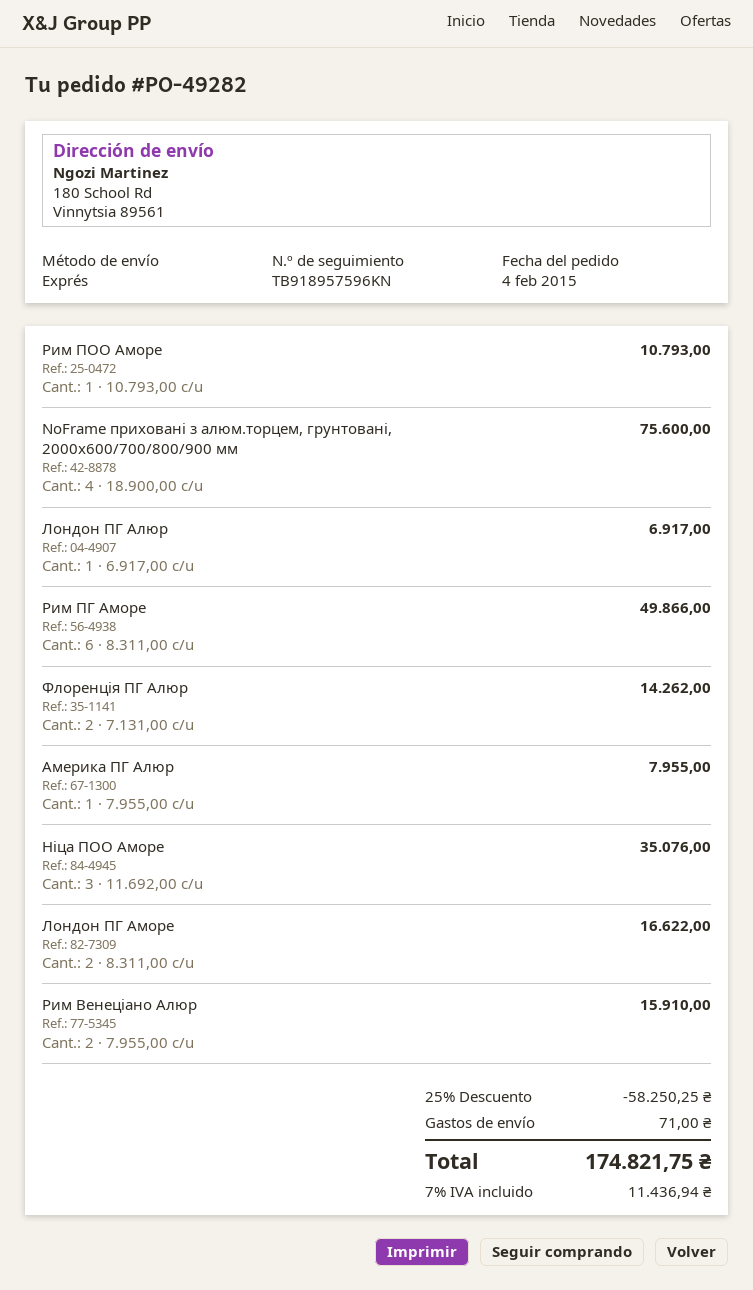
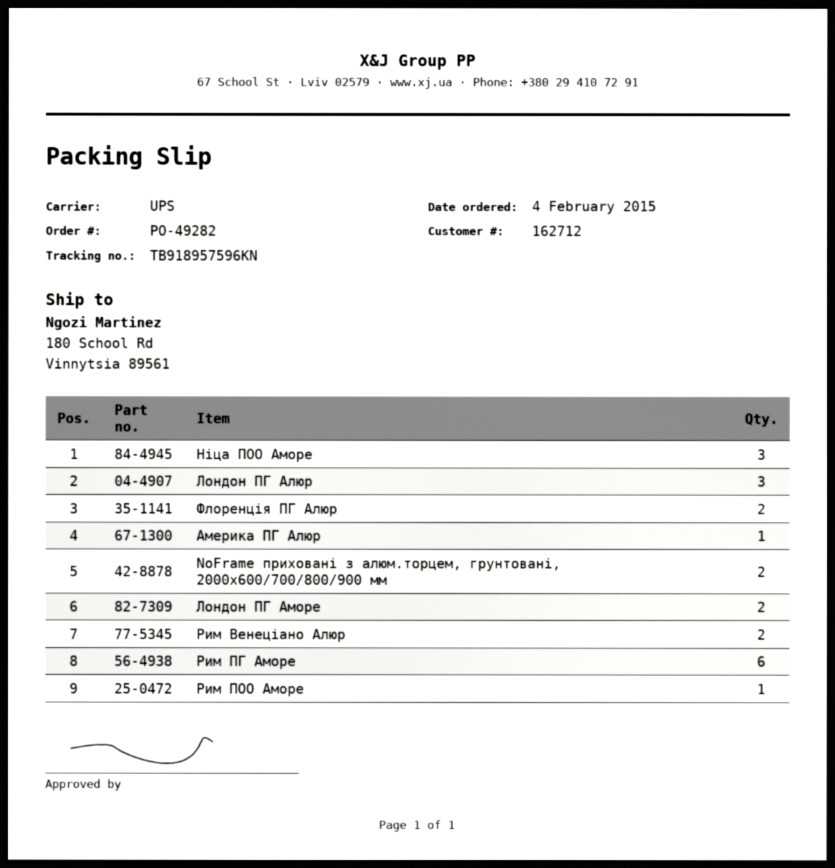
shipping method: express -> UPS
NoFrame приховані з алюм.торцем, грунтовані, 2000х600/700/800/900 мм: 4 -> 2
Лондон ПГ Алюр: 1 -> 3

